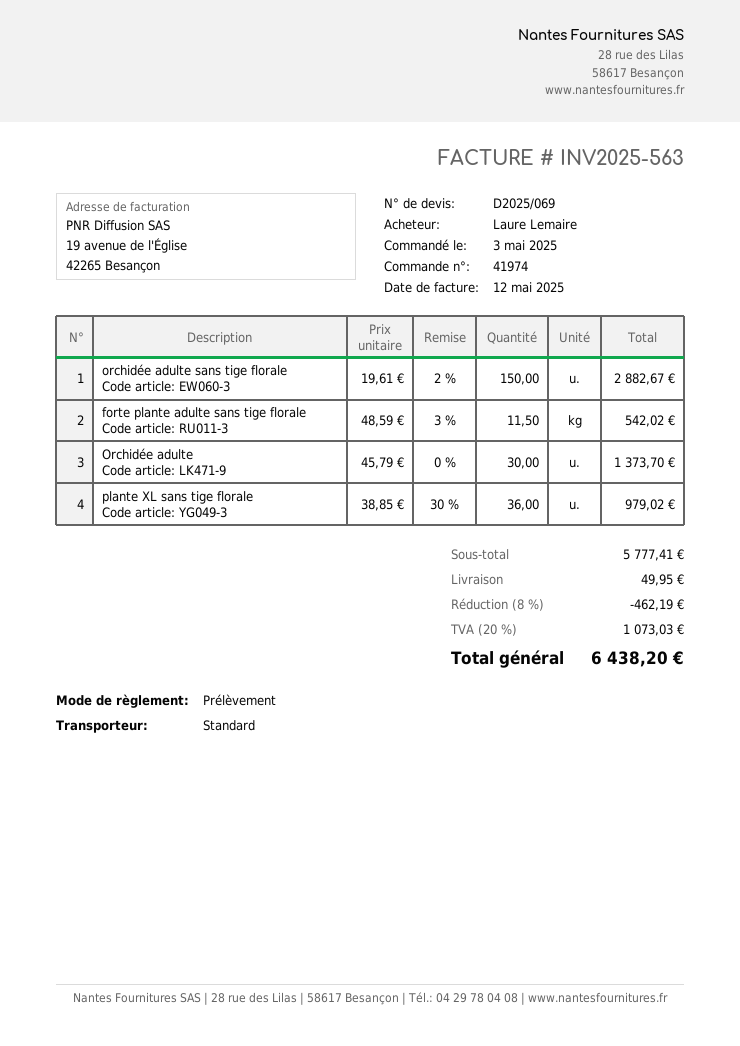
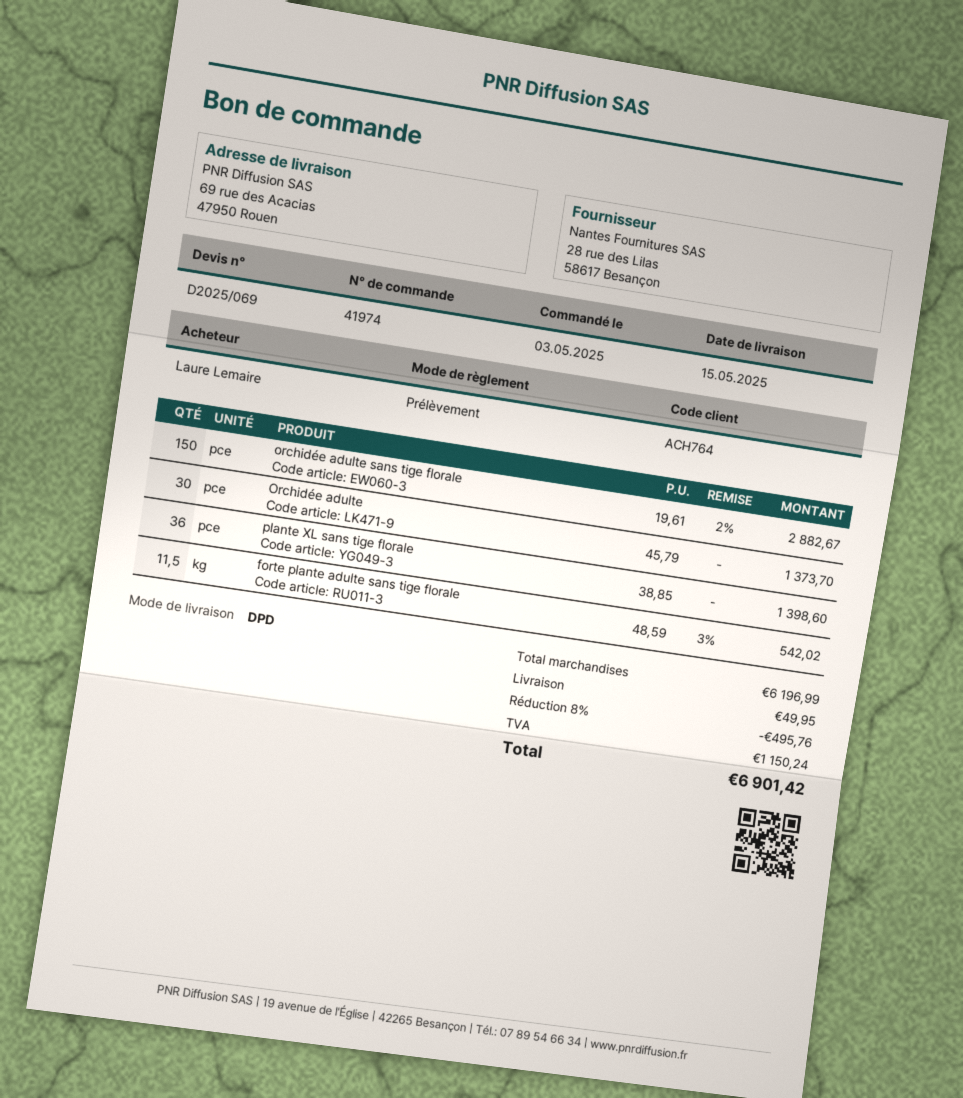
shipping method: standard -> DPD
plante XL sans tige florale: 36 x 38.85 - 30% = 979.02 -> 36 x 38.85 = 1398.60
subtotal: 5777.41 -> 6196.99
discount: 8% = 462.19 -> 8% = 495.76
tax: 1073.03 -> 1150.24
total: 6438.20 -> 6901.42

